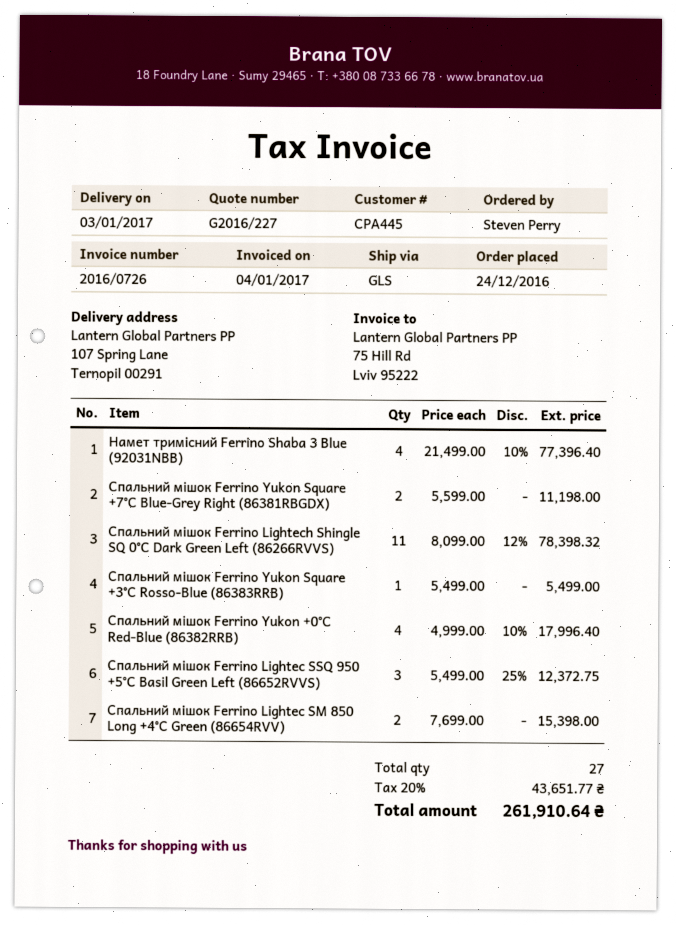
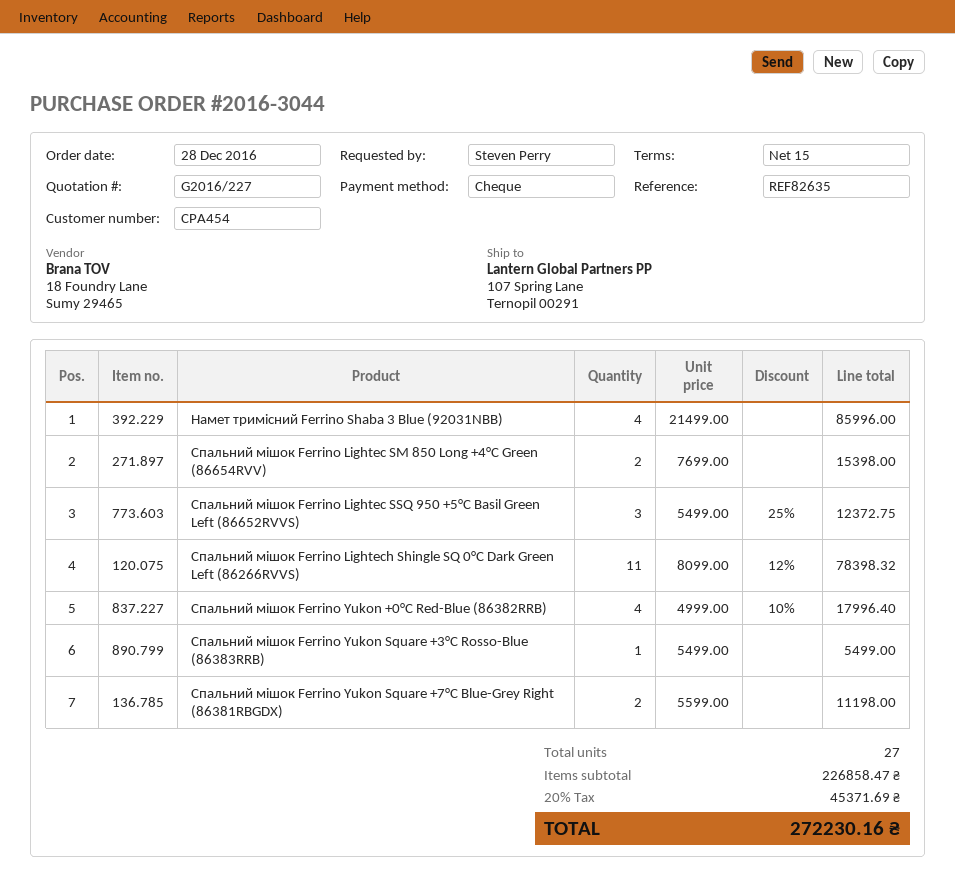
order date: 2016-12-24 -> 2016-12-28
customer number: CPA445 -> CPA454
Намет тримісний Ferrino Shaba 3 Blue (92031NBB): 4 x 21499.00 - 10% = 77396.40 -> 4 x 21499.00 = 85996.00
tax: 20% = 43651.77 -> 20% = 45371.69
total: 261910.64 -> 272230.16

